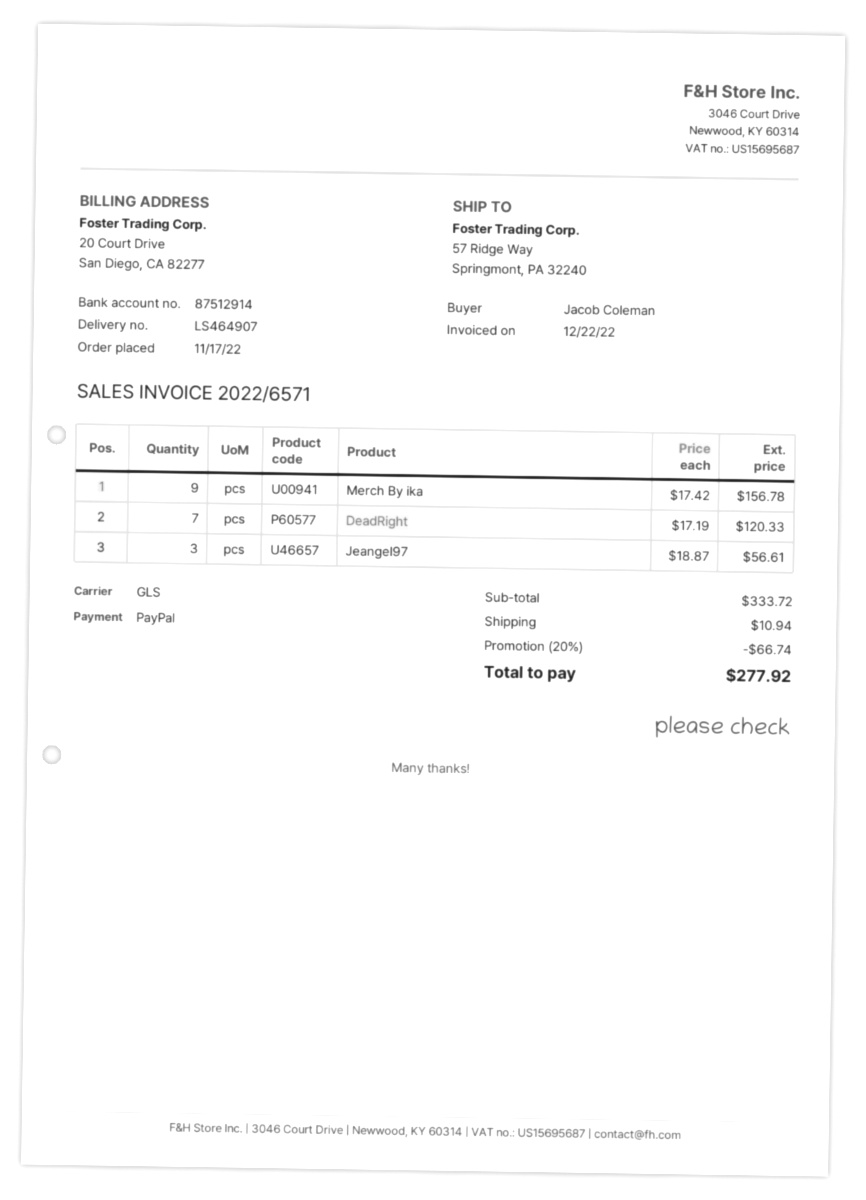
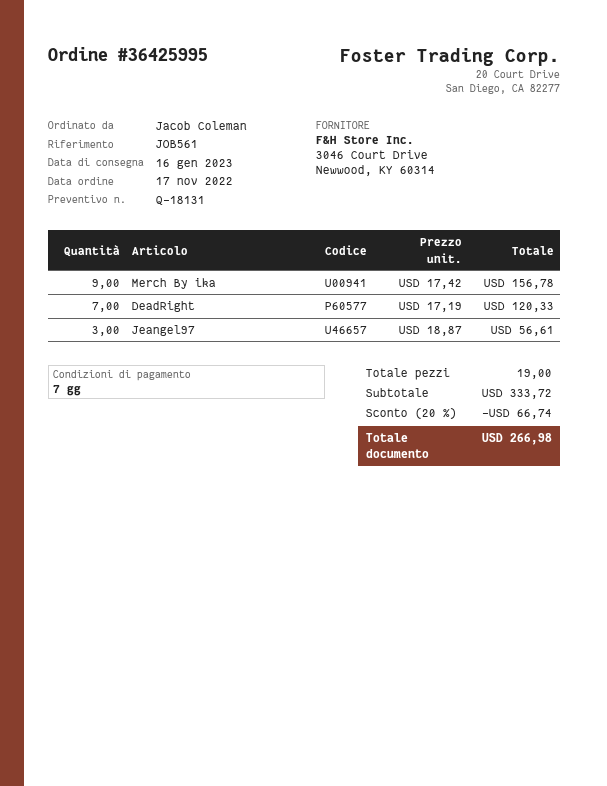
shipping: 10.94 -> none
total: 277.92 -> 266.98

